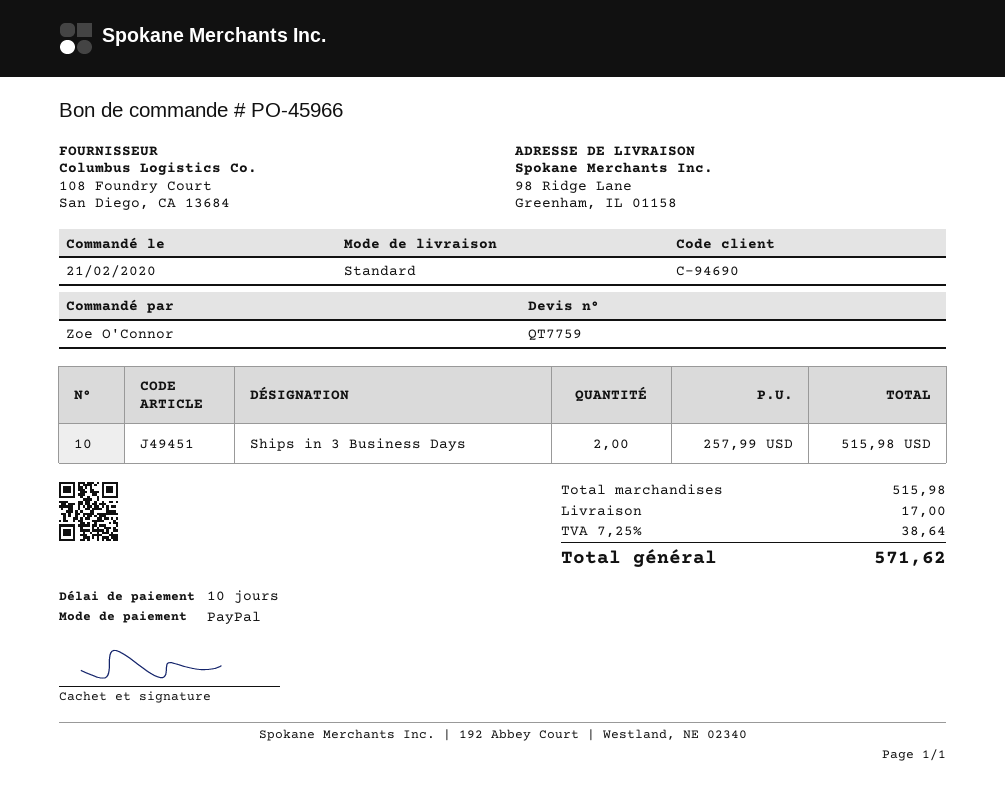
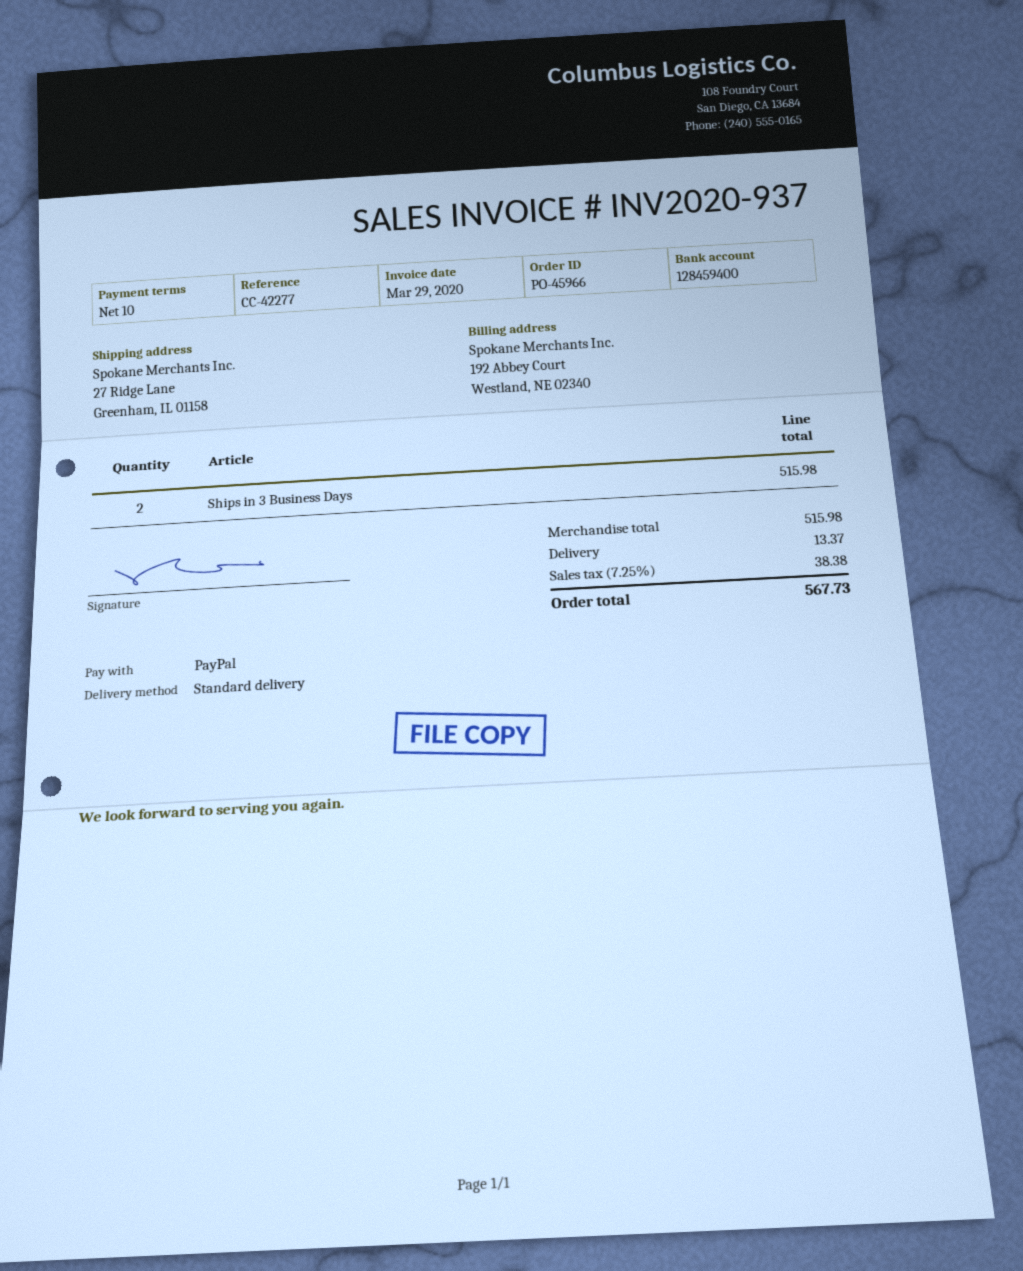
ship to: 98 Ridge Lane, Greenham, IL 01158 -> 27 Ridge Lane, Greenham, IL 01158
shipping: 17.00 -> 13.37
tax: 7.25% = 38.64 -> 7.25% = 38.38
total: 571.62 -> 567.73

